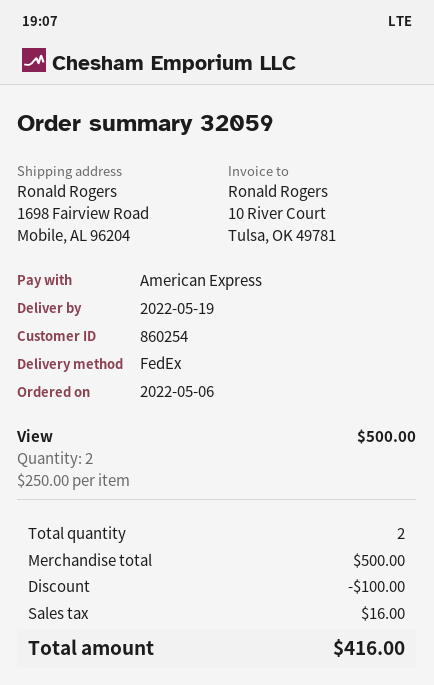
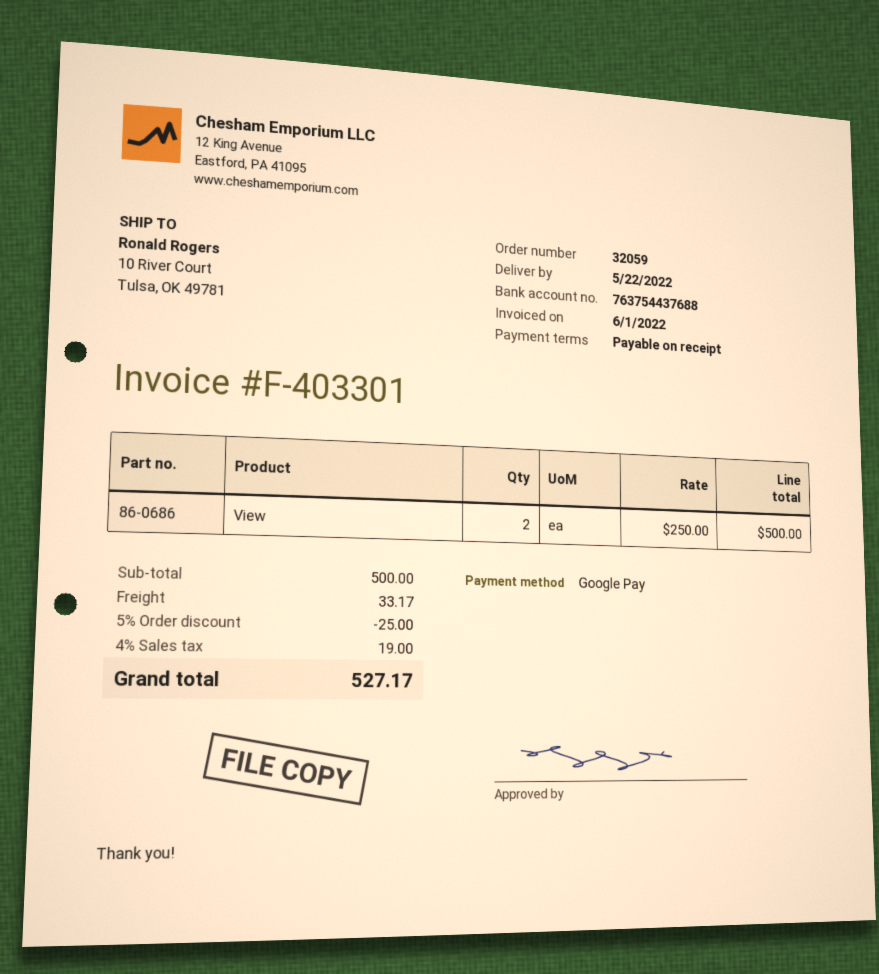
delivery date: 2022-05-19 -> 2022-05-22
payment method: American Express -> Google Pay
ship to: 1698 Fairview Road, Mobile, AL 96204 -> 10 River Court, Tulsa, OK 49781
discount: 100.00 -> 25.00
shipping: none -> 33.17
tax: 16.00 -> 19.00
total: 416.00 -> 527.17

